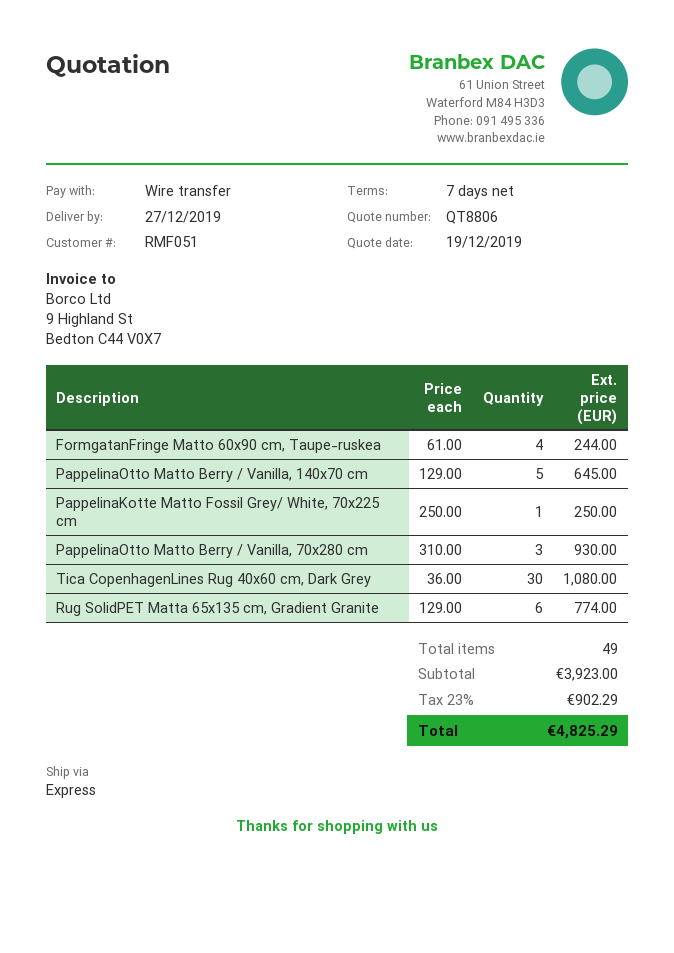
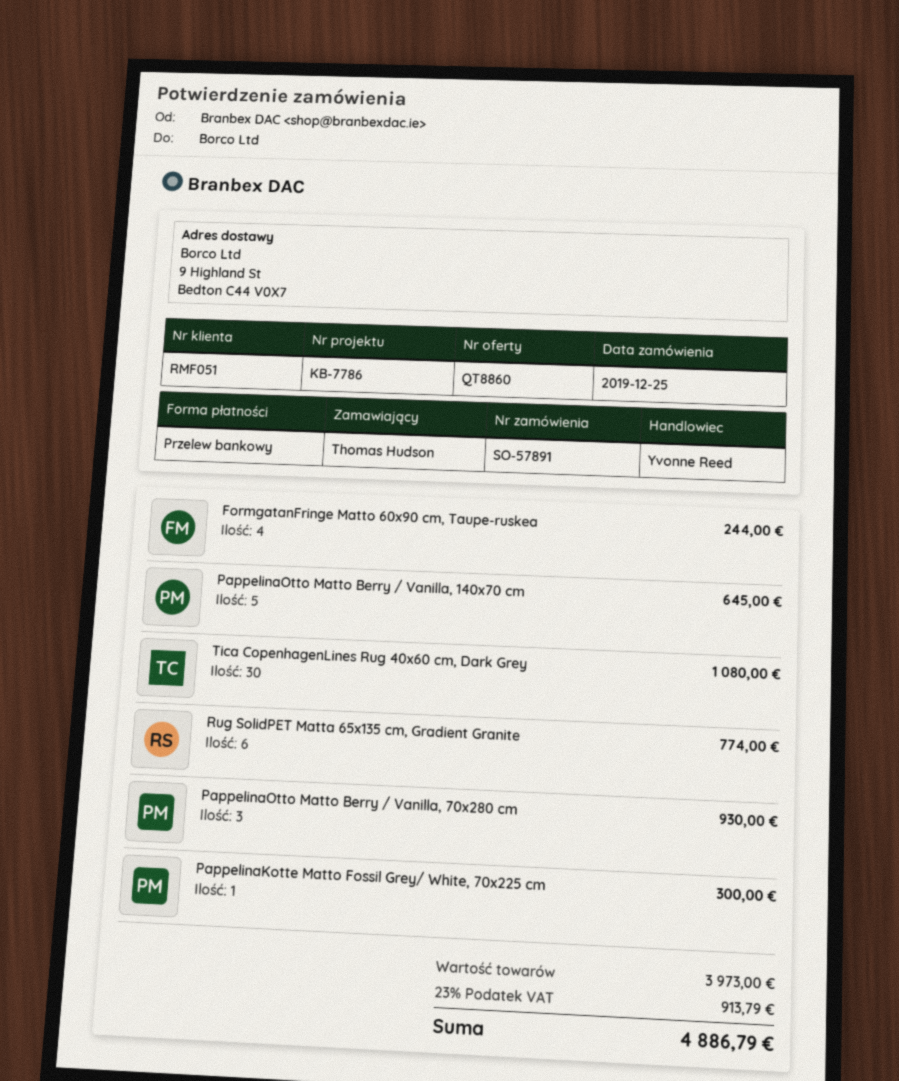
quote number: QT8806 -> QT8860
PappelinaKotte Matto Fossil Grey/ White, 70x225 cm: 1 for 250.00 -> 1 for 300.00
subtotal: 3923.00 -> 3973.00
tax: 23% = 902.29 -> 23% = 913.79
total: 4825.29 -> 4886.79

